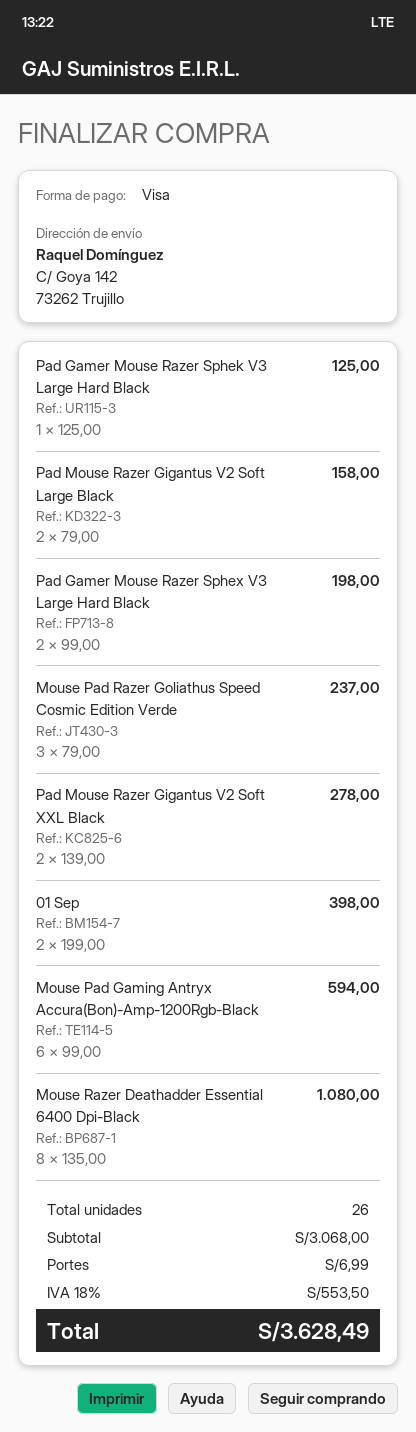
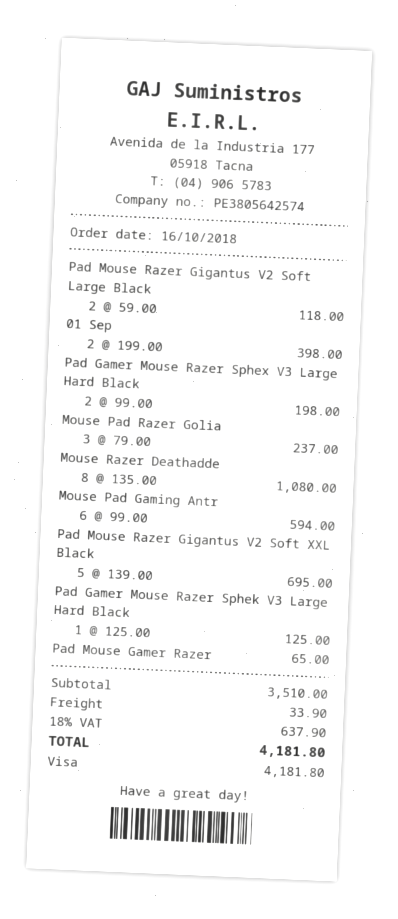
Pad Mouse Razer Gigantus V2 Soft Large Black: 2 x 79.00 = 158.00 -> 2 x 59.00 = 118.00
Pad Mouse Razer Gigantus V2 Soft XXL Black: 2 x 139.00 = 278.00 -> 5 x 139.00 = 695.00
Pad Mouse Gamer Razer: none -> 1 x 65.00 = 65.00
subtotal: 3068.00 -> 3510.00
shipping: 6.99 -> 33.90
tax: 18% = 553.50 -> 18% = 637.90
total: 3628.49 -> 4181.80

